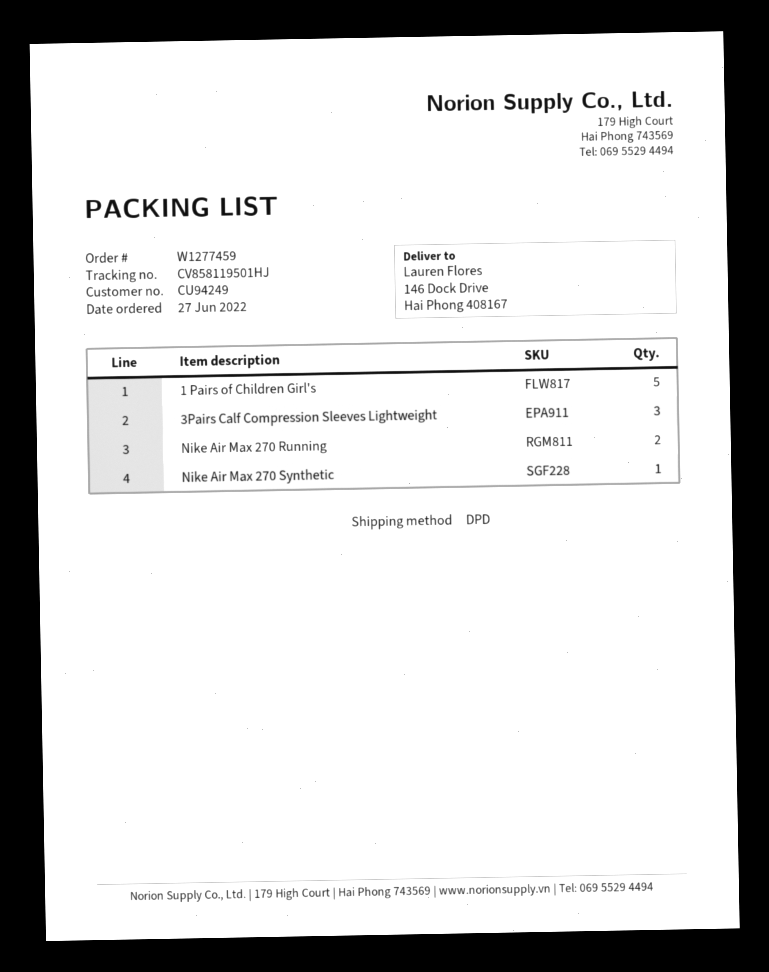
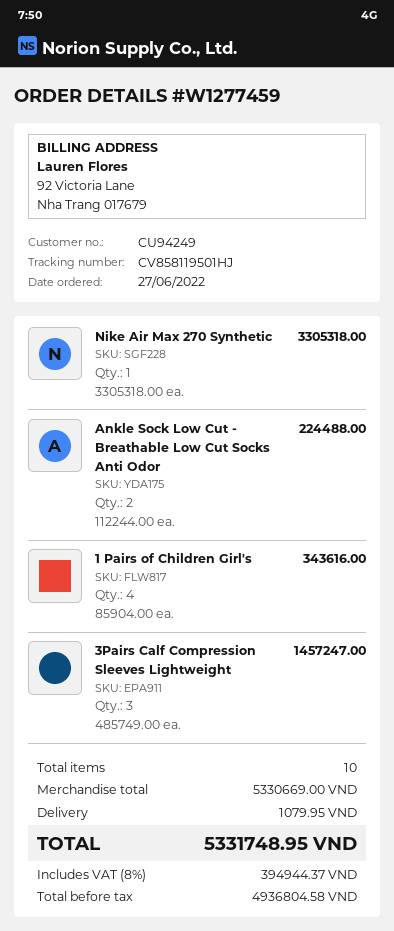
1 Pairs of Children Girl's: 5 -> 4
Nike Air Max 270 Running: 2 -> none
Ankle Sock Low Cut - Breathable Low Cut Socks Anti Odor: none -> 2

